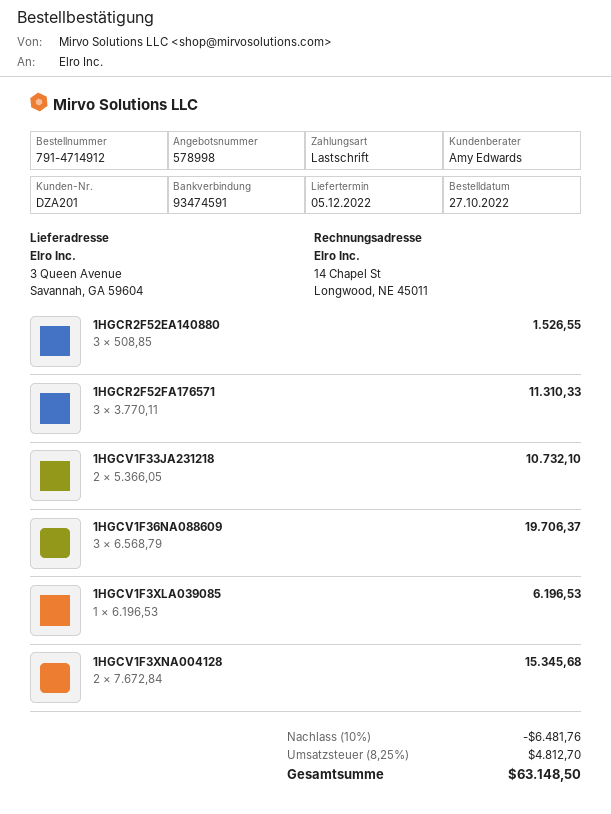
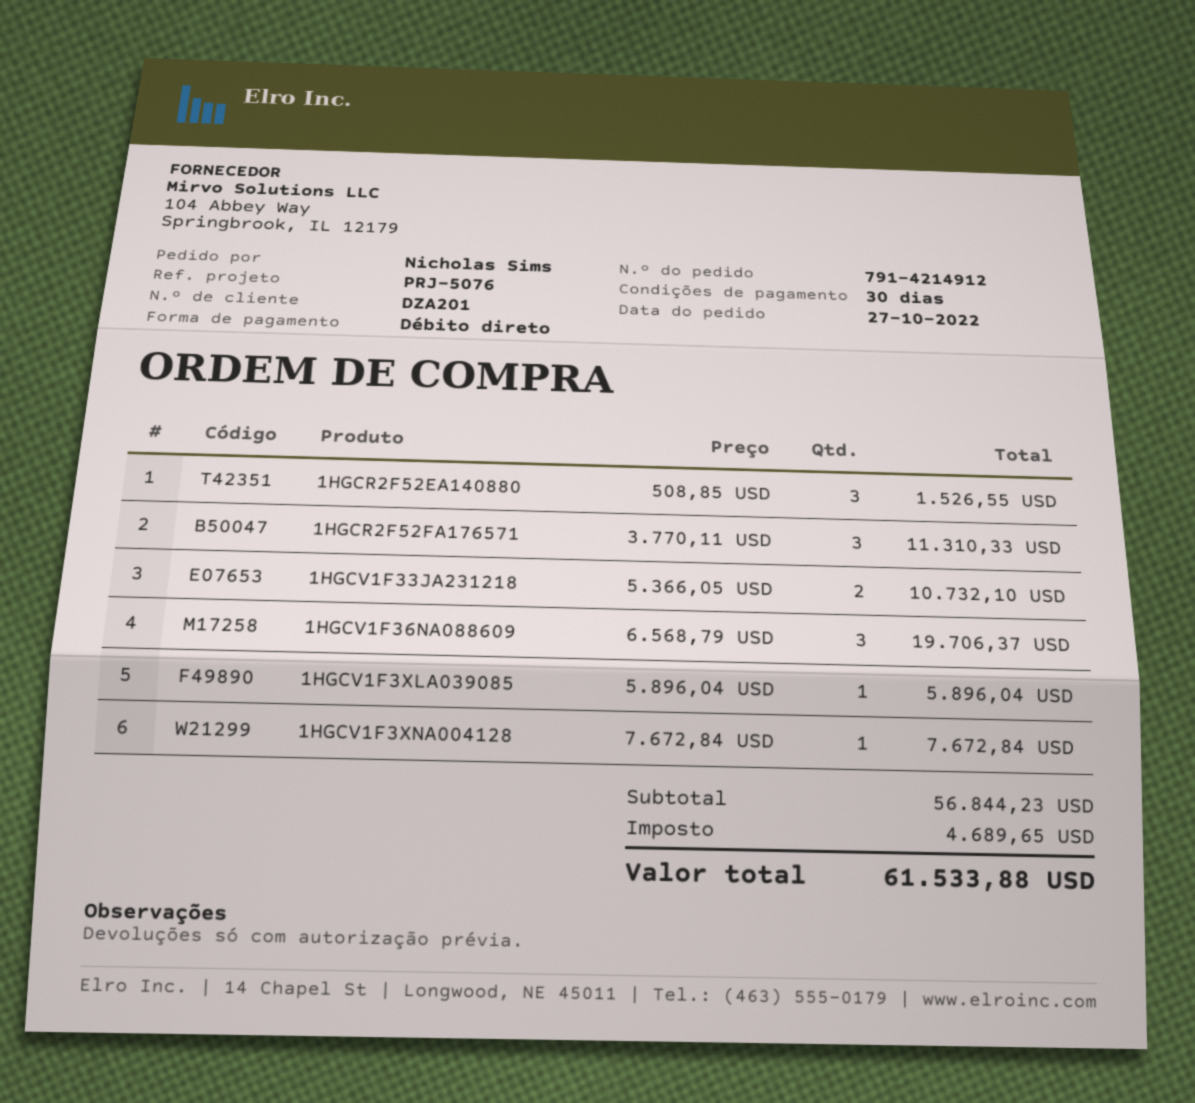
order number: 791-4714912 -> 791-4214912
1HGCV1F3XLA039085: 1 x 6196.53 = 6196.53 -> 1 x 5896.04 = 5896.04
1HGCV1F3XNA004128: 2 x 7672.84 = 15345.68 -> 1 x 7672.84 = 7672.84
discount: 10% = 6481.76 -> none
tax: 4812.70 -> 4689.65
total: 63148.50 -> 61533.88

